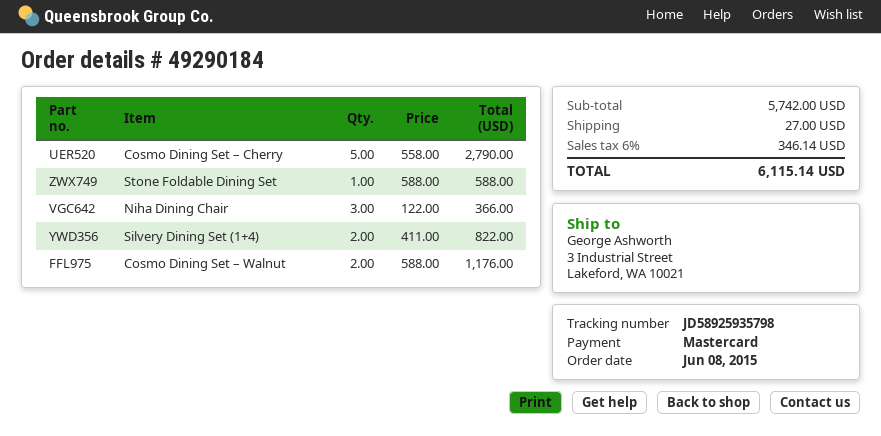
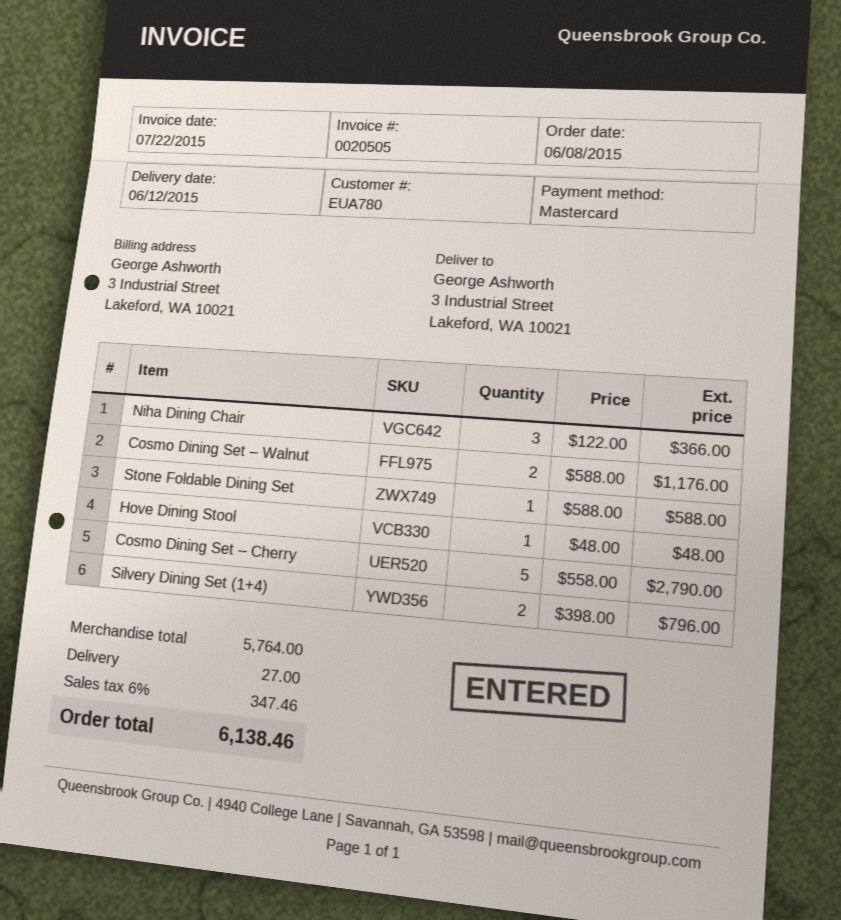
Silvery Dining Set (1+4): 2 x 411.00 = 822.00 -> 2 x 398.00 = 796.00
Hove Dining Stool: none -> 1 x 48.00 = 48.00
subtotal: 5742.00 -> 5764.00
tax: 6% = 346.14 -> 6% = 347.46
total: 6115.14 -> 6138.46

